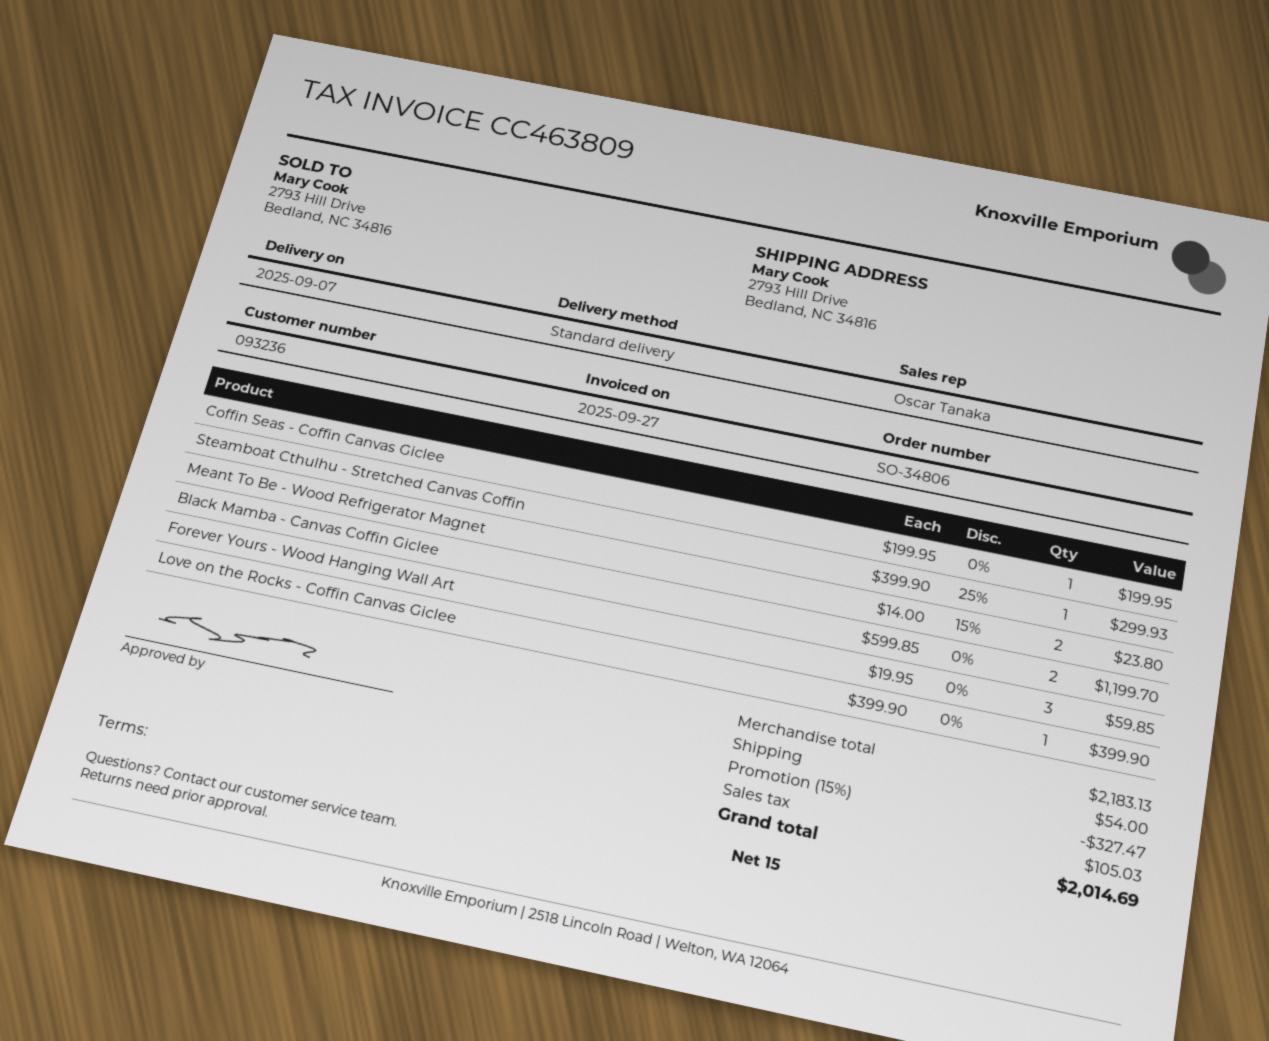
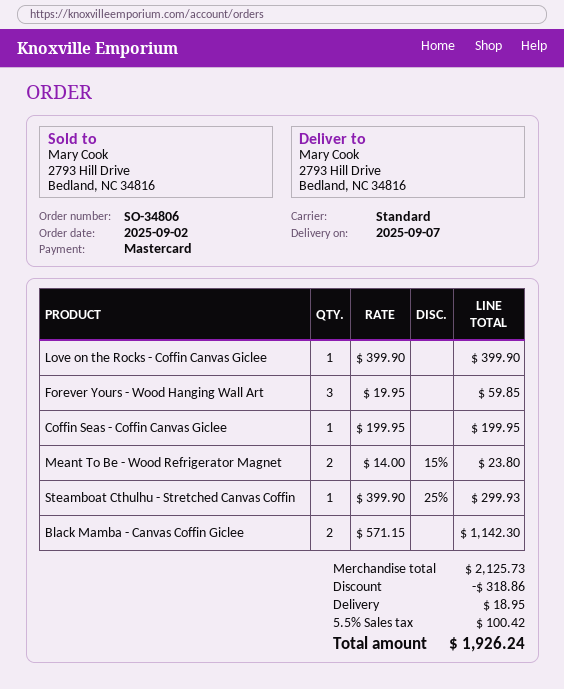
Black Mamba - Canvas Coffin Giclee: 2 x 599.85 = 1199.70 -> 2 x 571.15 = 1142.30
subtotal: 2183.13 -> 2125.73
discount: 327.47 -> 318.86
shipping: 54.00 -> 18.95
tax: 105.03 -> 100.42
total: 2014.69 -> 1926.24

